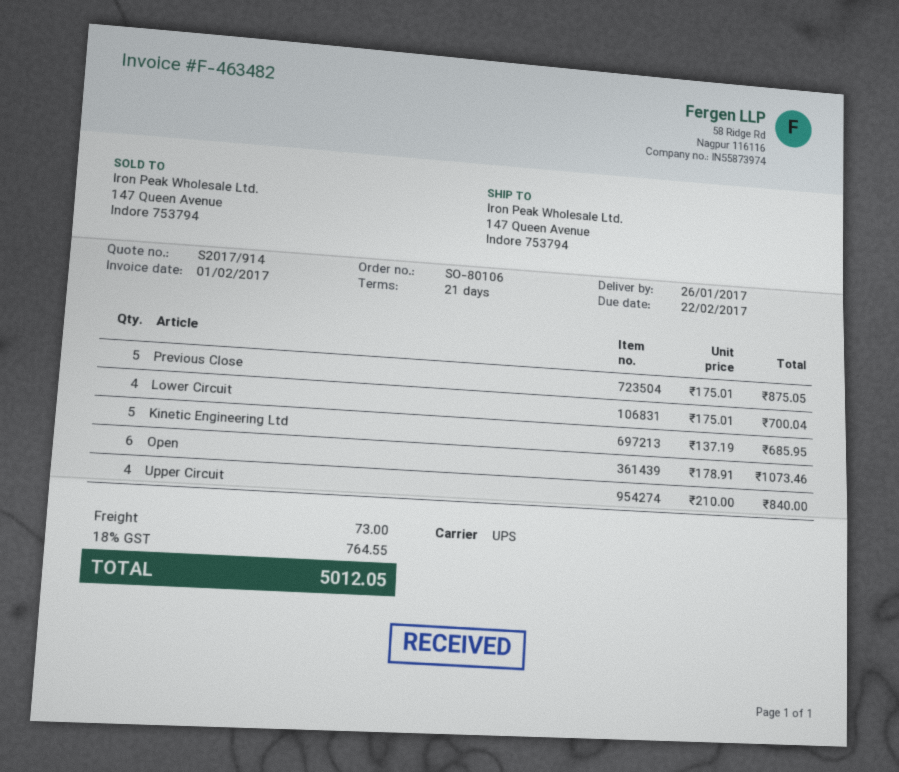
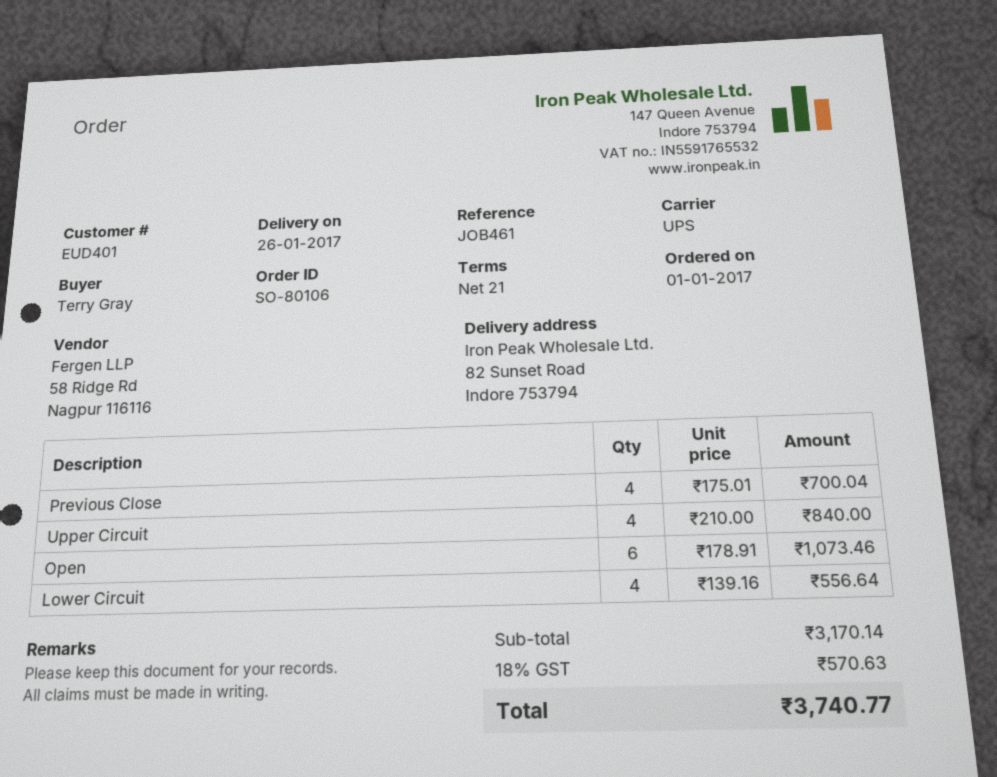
ship to: 147 Queen Avenue, Indore 753794 -> 82 Sunset Road, Indore 753794
Previous Close: 5 x 175.01 = 875.05 -> 4 x 175.01 = 700.04
Lower Circuit: 4 x 175.01 = 700.04 -> 4 x 139.16 = 556.64
Kinetic Engineering Ltd: 5 x 137.19 = 685.95 -> none
shipping: 73.00 -> none
tax: 18% = 764.55 -> 18% = 570.63
total: 5012.05 -> 3740.77

